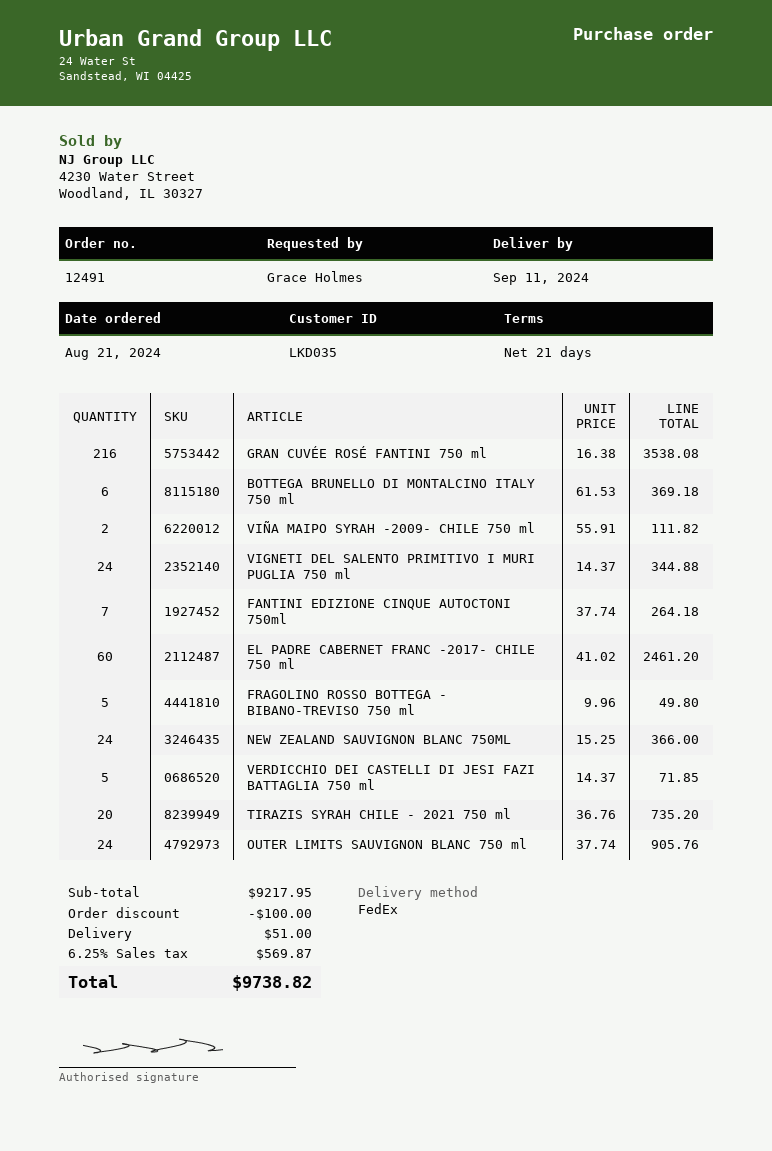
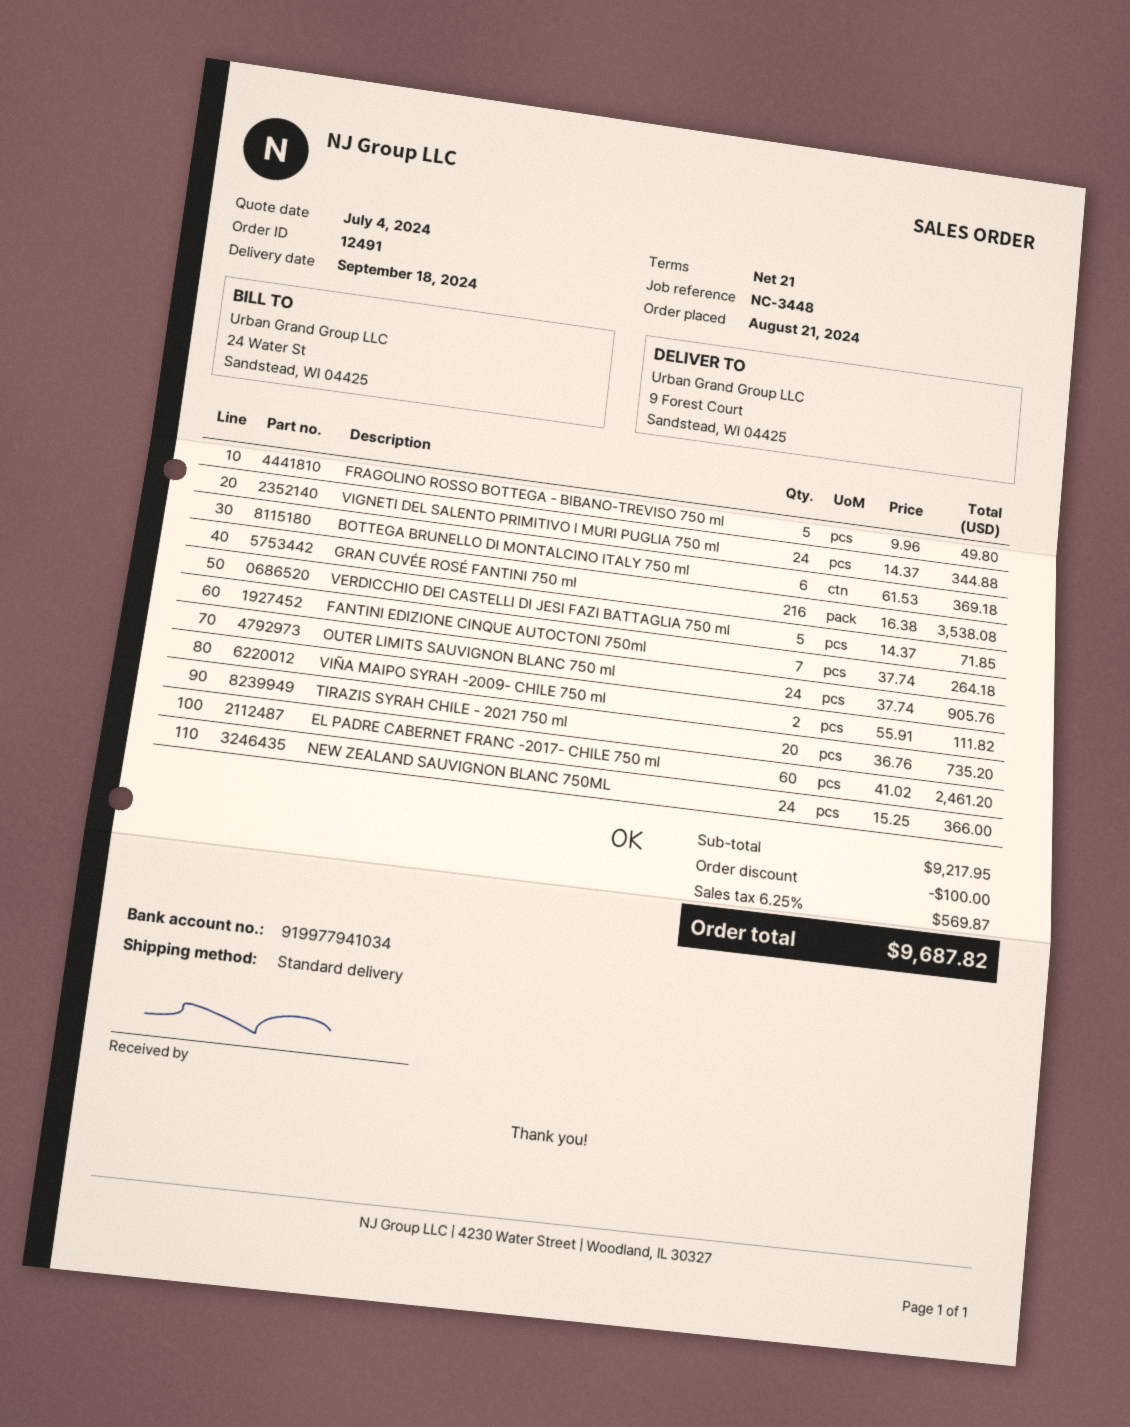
delivery date: 2024-09-11 -> 2024-09-18
shipping method: FedEx -> standard
shipping: 51.00 -> none
total: 9738.82 -> 9687.82

